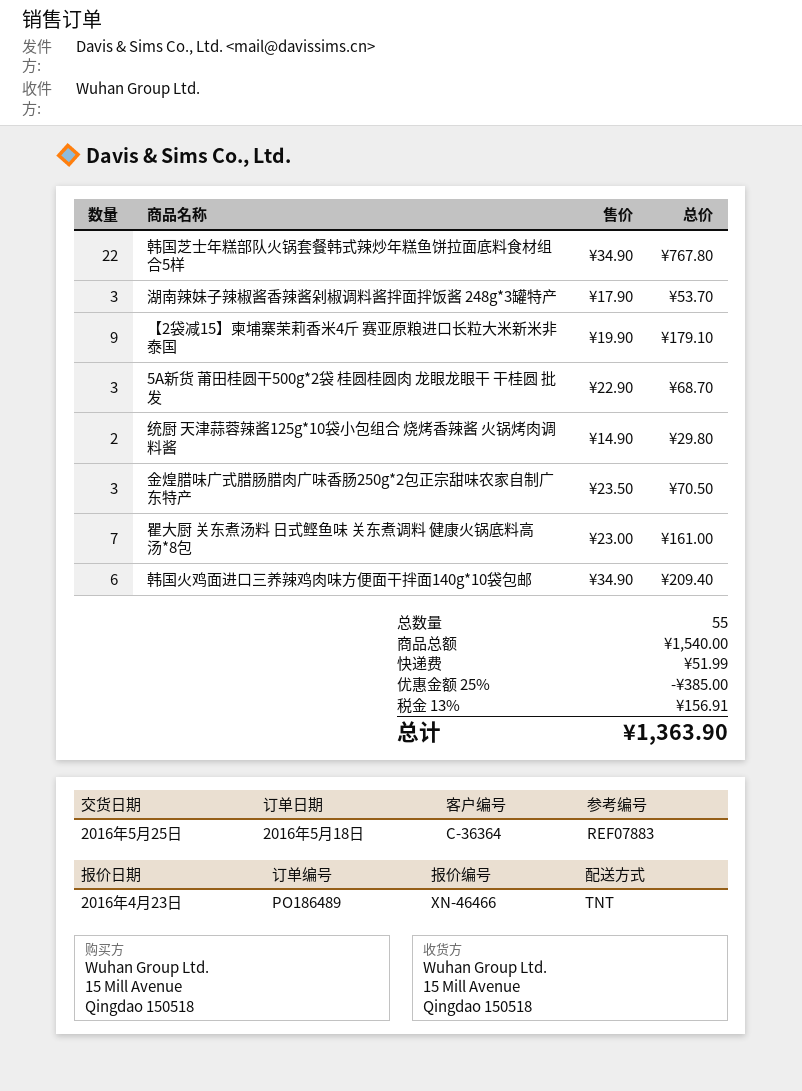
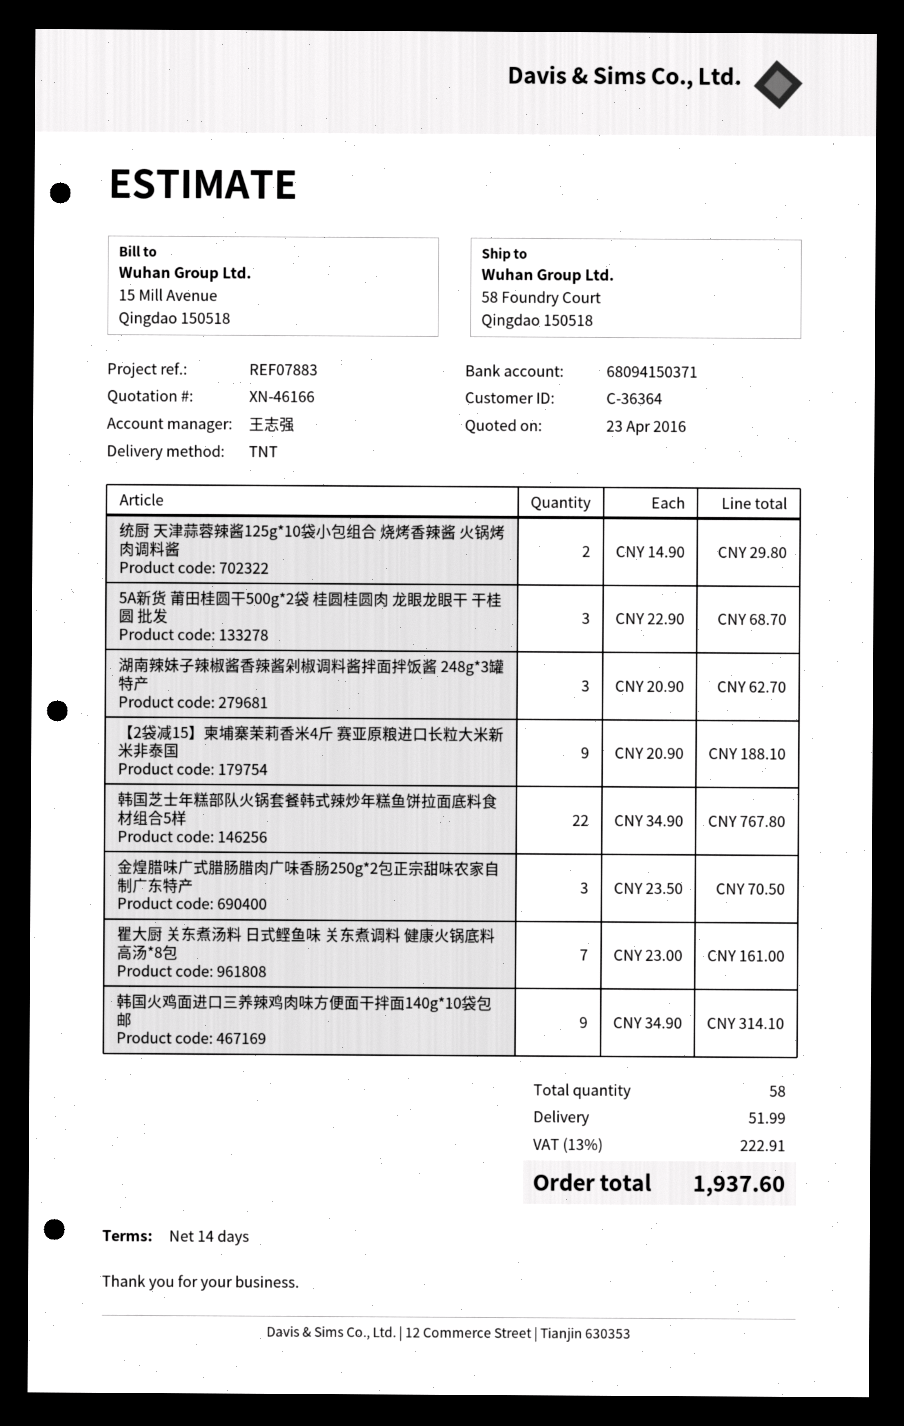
quote number: XN-46466 -> XN-46166
ship to: 15 Mill Avenue, Qingdao 150518 -> 58 Foundry Court, Qingdao 150518
湖南辣妹子辣椒酱香辣酱剁椒调料酱拌面拌饭酱 248g*3罐特产: 3 x 17.90 = 53.70 -> 3 x 20.90 = 62.70
【2袋减15】柬埔寨茉莉香米4斤 赛亚原粮进口长粒大米新米非泰国: 9 x 19.90 = 179.10 -> 9 x 20.90 = 188.10
韩国火鸡面进口三养辣鸡肉味方便面干拌面140g*10袋包邮: 6 x 34.90 = 209.40 -> 9 x 34.90 = 314.10
total quantity: 55 -> 58
discount: 25% = 385.00 -> none
tax: 13% = 156.91 -> 13% = 222.91
total: 1363.90 -> 1937.60

